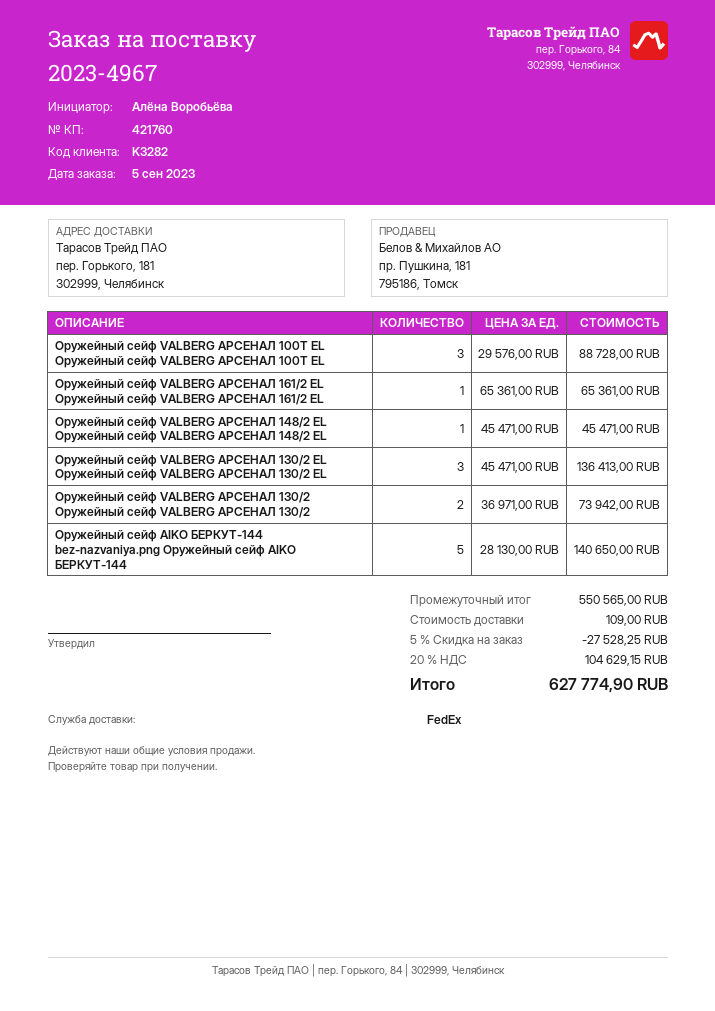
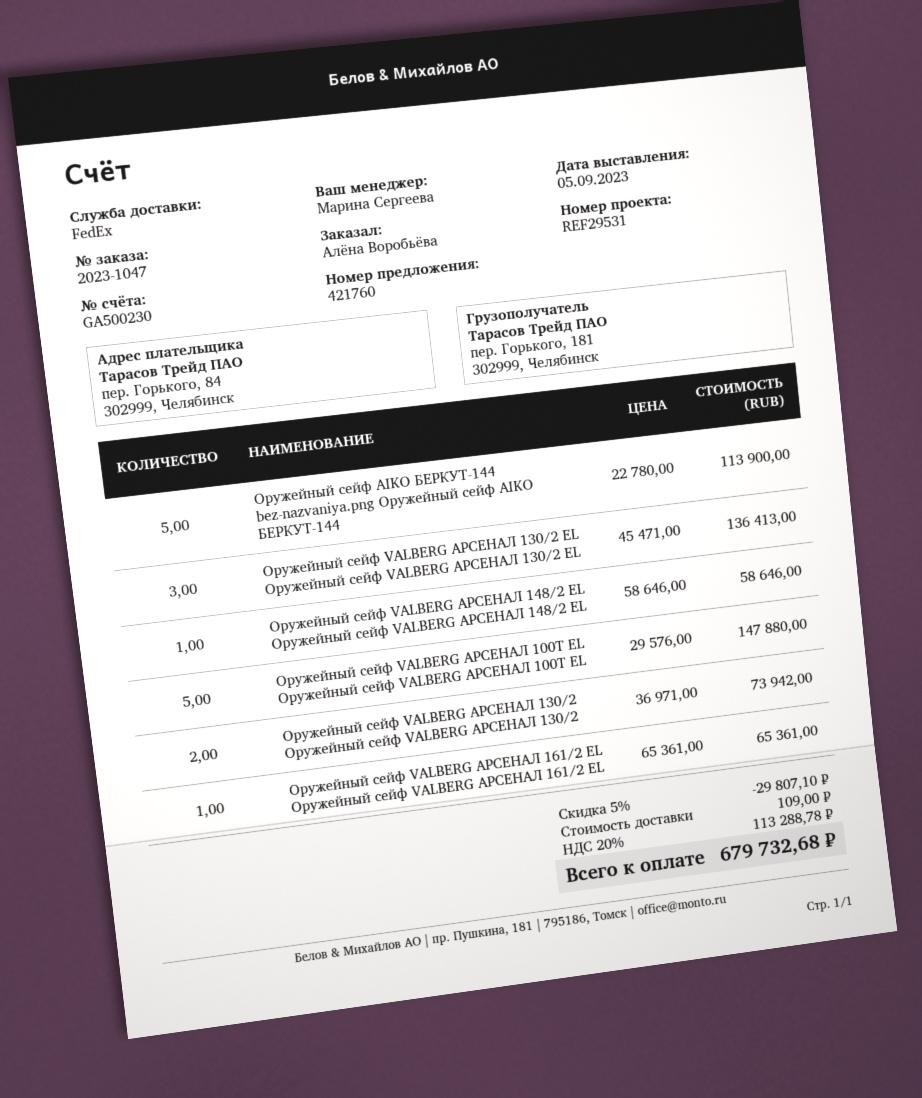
order number: 2023-4967 -> 2023-1047
Оружейный сейф VALBERG АРСЕНАЛ 100Т EL Оружейный сейф VALBERG АРСЕНАЛ 100Т EL: 3 x 29576.00 = 88728.00 -> 5 x 29576.00 = 147880.00
Оружейный сейф VALBERG АРСЕНАЛ 148/2 EL Оружейный сейф VALBERG АРСЕНАЛ 148/2 EL: 1 x 45471.00 = 45471.00 -> 1 x 58646.00 = 58646.00
Оружейный сейф AIKO БЕРКУТ-144 bez-nazvaniya.png Оружейный сейф AIKO БЕРКУТ-144: 5 x 28130.00 = 140650.00 -> 5 x 22780.00 = 113900.00
discount: 5% = 27528.25 -> 5% = 29807.10
tax: 20% = 104629.15 -> 20% = 113288.78
total: 627774.90 -> 679732.68

